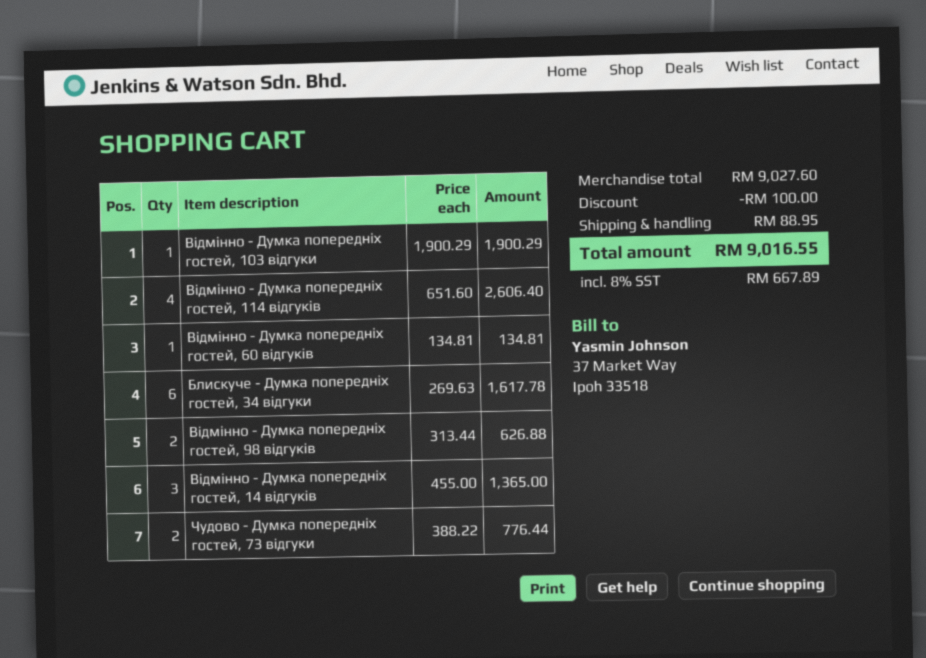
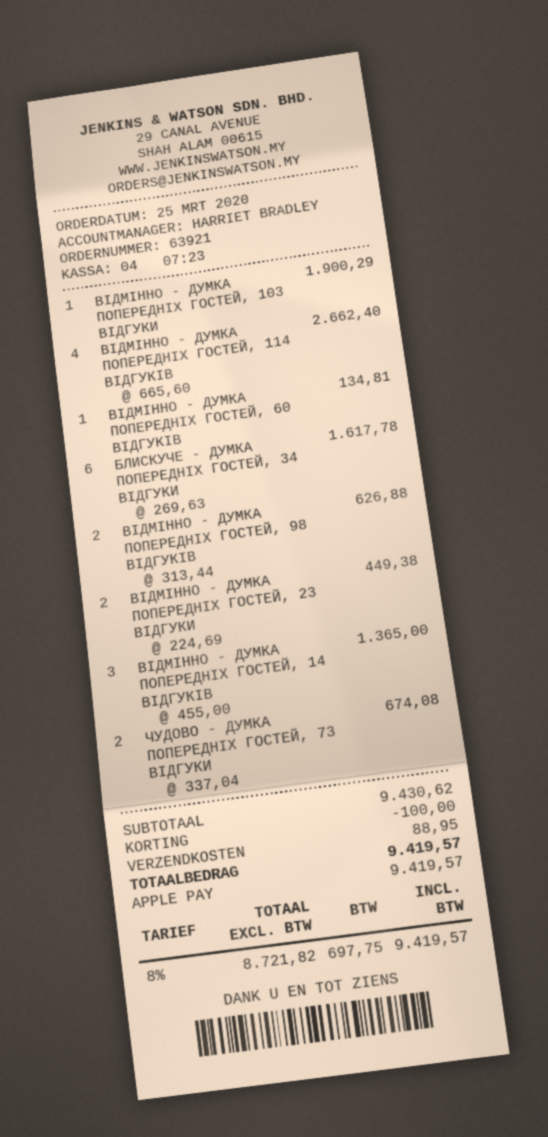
Відмінно - Думка попередніх гостей, 114 відгуків: 4 x 651.60 = 2606.40 -> 4 x 665.60 = 2662.40
Чудово - Думка попередніх гостей, 73 відгуки: 2 x 388.22 = 776.44 -> 2 x 337.04 = 674.08
ВІДМІННО - ДУМКА ПОПЕРЕДНІХ ГОСТЕЙ, 23 ВІДГУКИ: none -> 2 x 224.69 = 449.38
subtotal: 9027.60 -> 9430.62
tax: 8% = 667.89 -> 8% = 697.75
total: 9016.55 -> 9419.57

